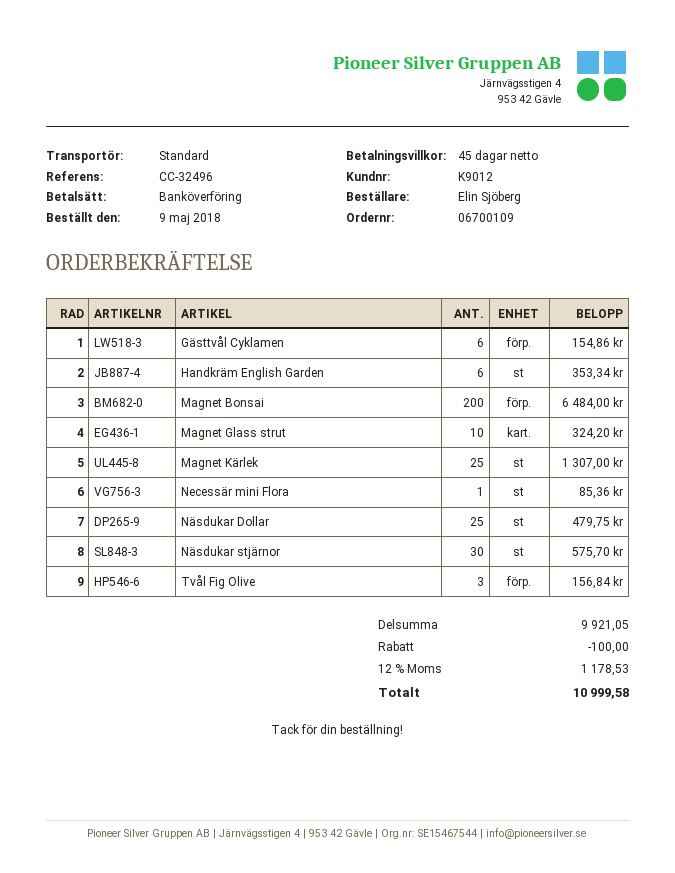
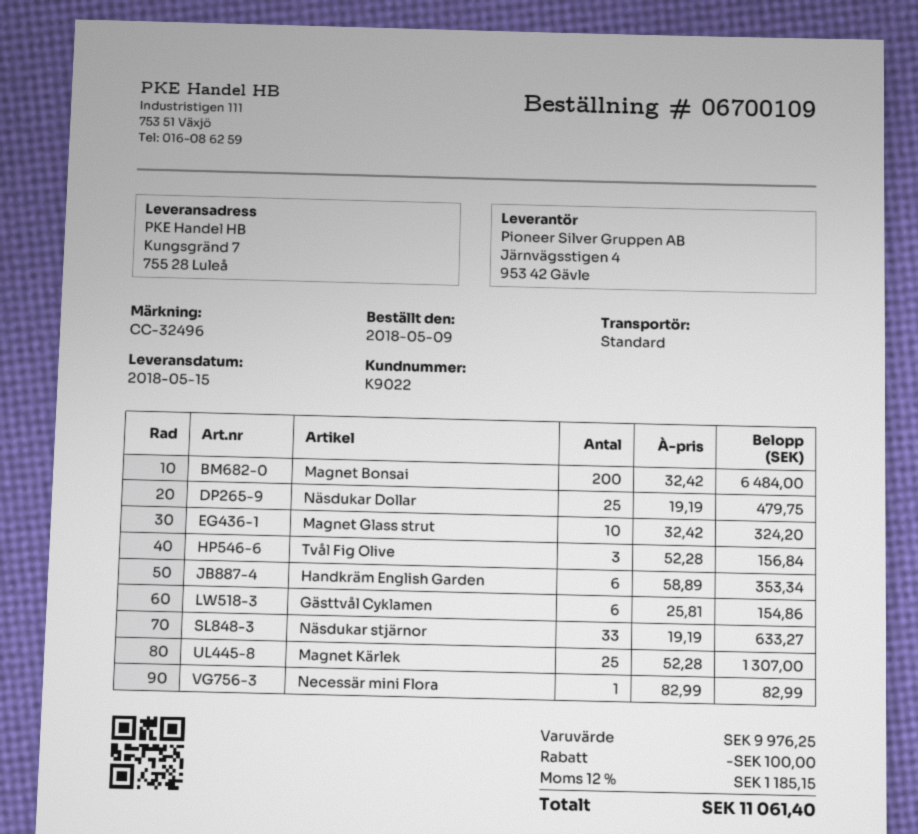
customer number: K9012 -> K9022
Necessär mini Flora: 1 for 85.36 -> 1 for 82.99
Näsdukar stjärnor: 30 for 575.70 -> 33 for 633.27
subtotal: 9921.05 -> 9976.25
tax: 12% = 1178.53 -> 12% = 1185.15
total: 10999.58 -> 11061.40

